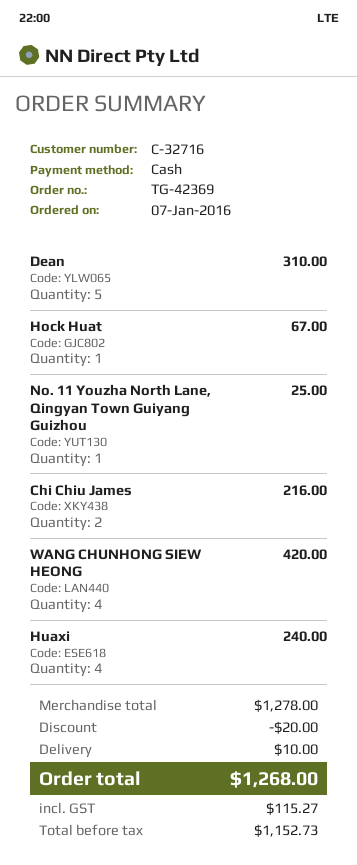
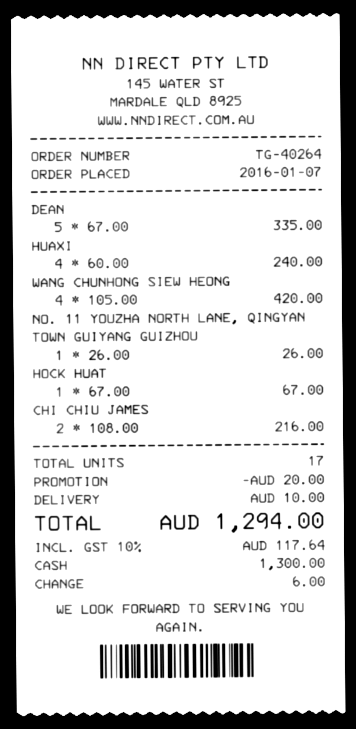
order number: TG-42369 -> TG-40264
Dean: 5 for 310.00 -> 5 for 335.00
No. 11 Youzha North Lane, Qingyan Town Guiyang Guizhou: 1 for 25.00 -> 1 for 26.00
tax: 115.27 -> 117.64
total: 1268.00 -> 1294.00

